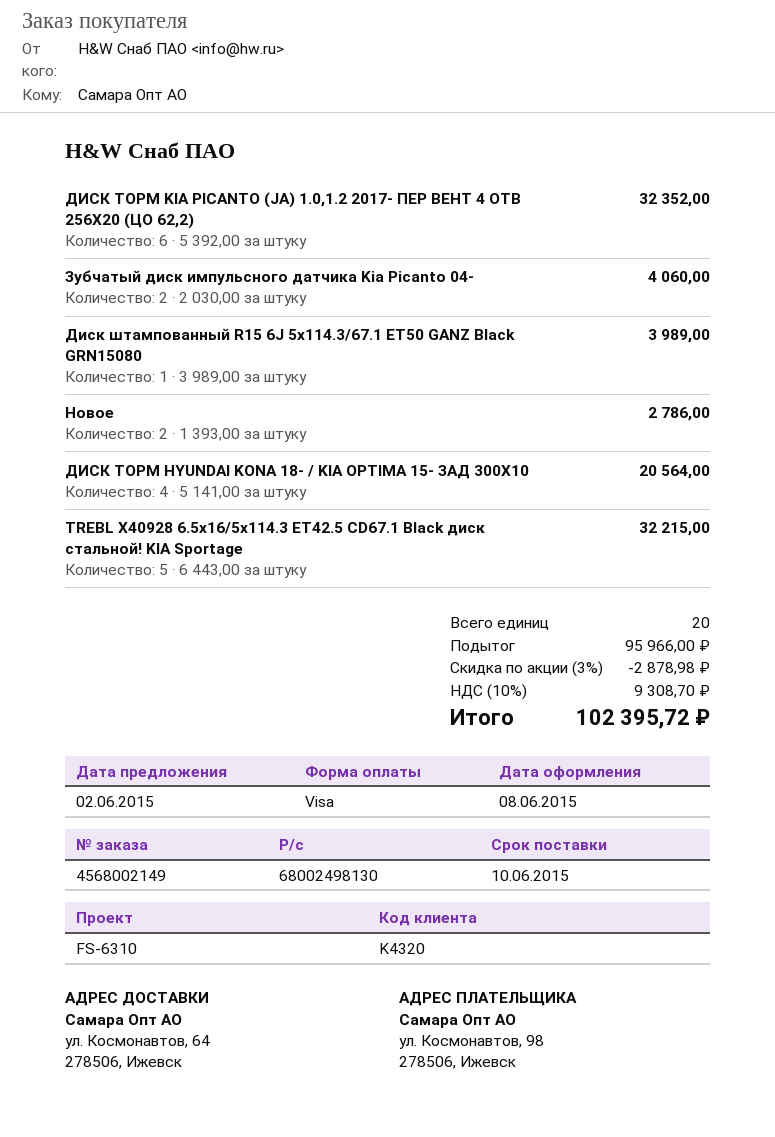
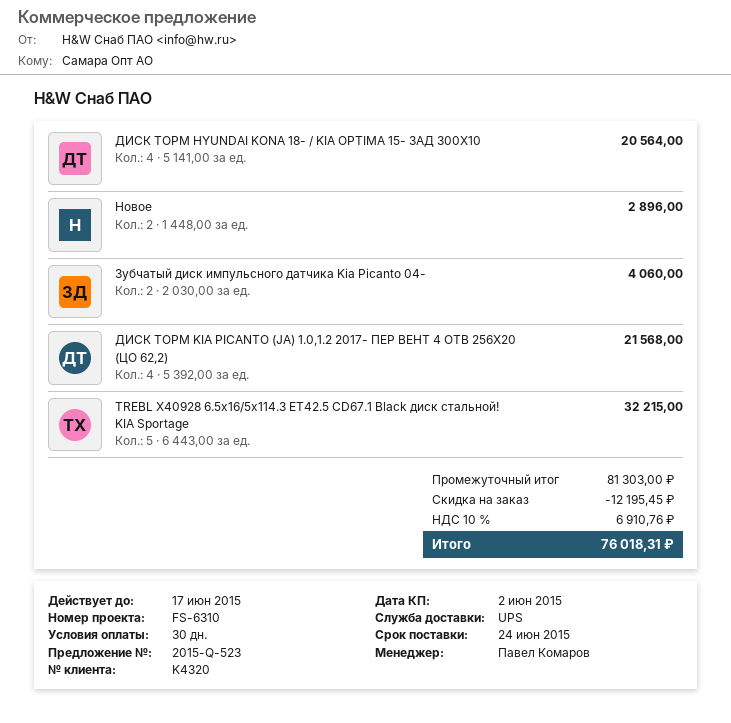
delivery date: 2015-06-10 -> 2015-06-24
ДИСК ТОPМ KIA PICANTO (JA) 1.0,1.2 2017- ПЕР ВЕНТ 4 ОТВ 256X20 (ЦО 62,2): 6 x 5392.00 = 32352.00 -> 4 x 5392.00 = 21568.00
Диск штампованный R15 6J 5x114.3/67.1 ET50 GANZ Black GRN15080: 1 x 3989.00 = 3989.00 -> none
Новое: 2 x 1393.00 = 2786.00 -> 2 x 1448.00 = 2896.00
subtotal: 95966.00 -> 81303.00
discount: 2878.98 -> 12195.45
tax: 10% = 9308.70 -> 10% = 6910.76
total: 102395.72 -> 76018.31

